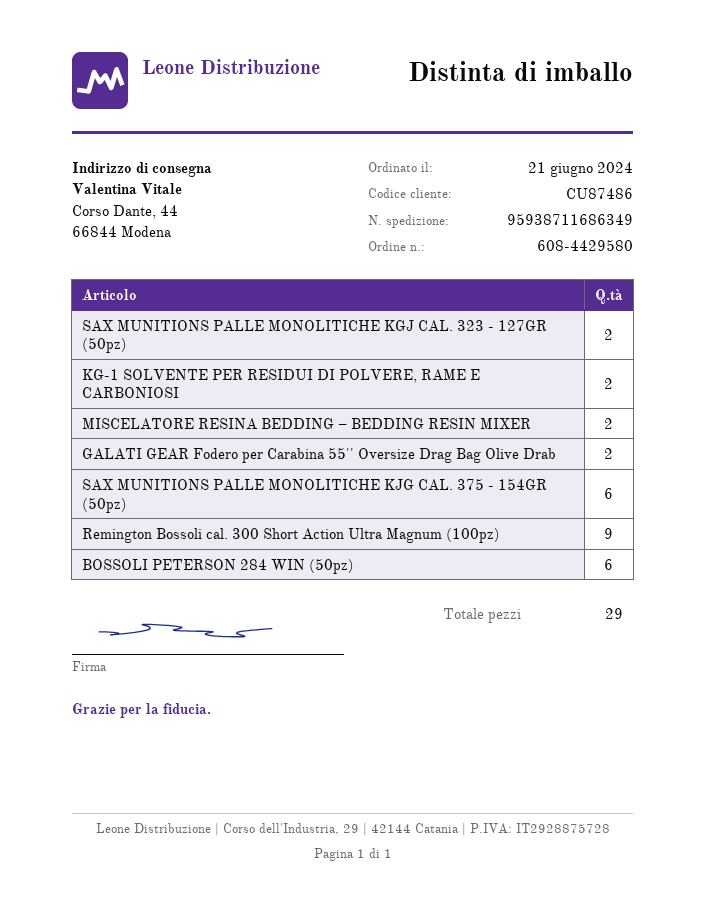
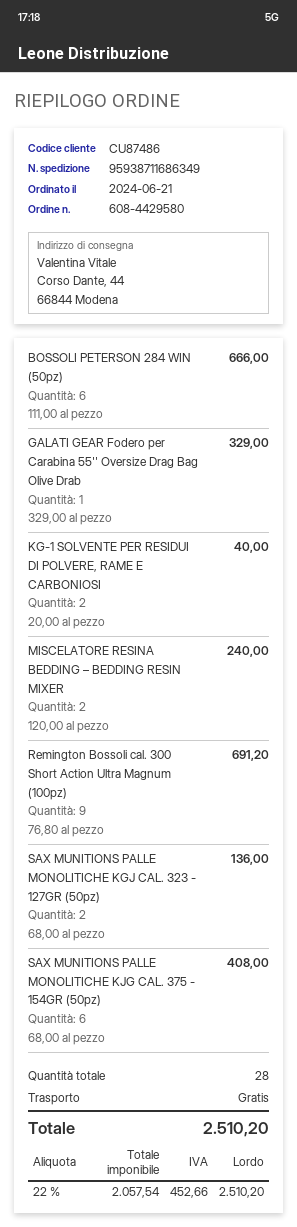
GALATI GEAR Fodero per Carabina 55'' Oversize Drag Bag Olive Drab: 2 -> 1
total quantity: 29 -> 28

